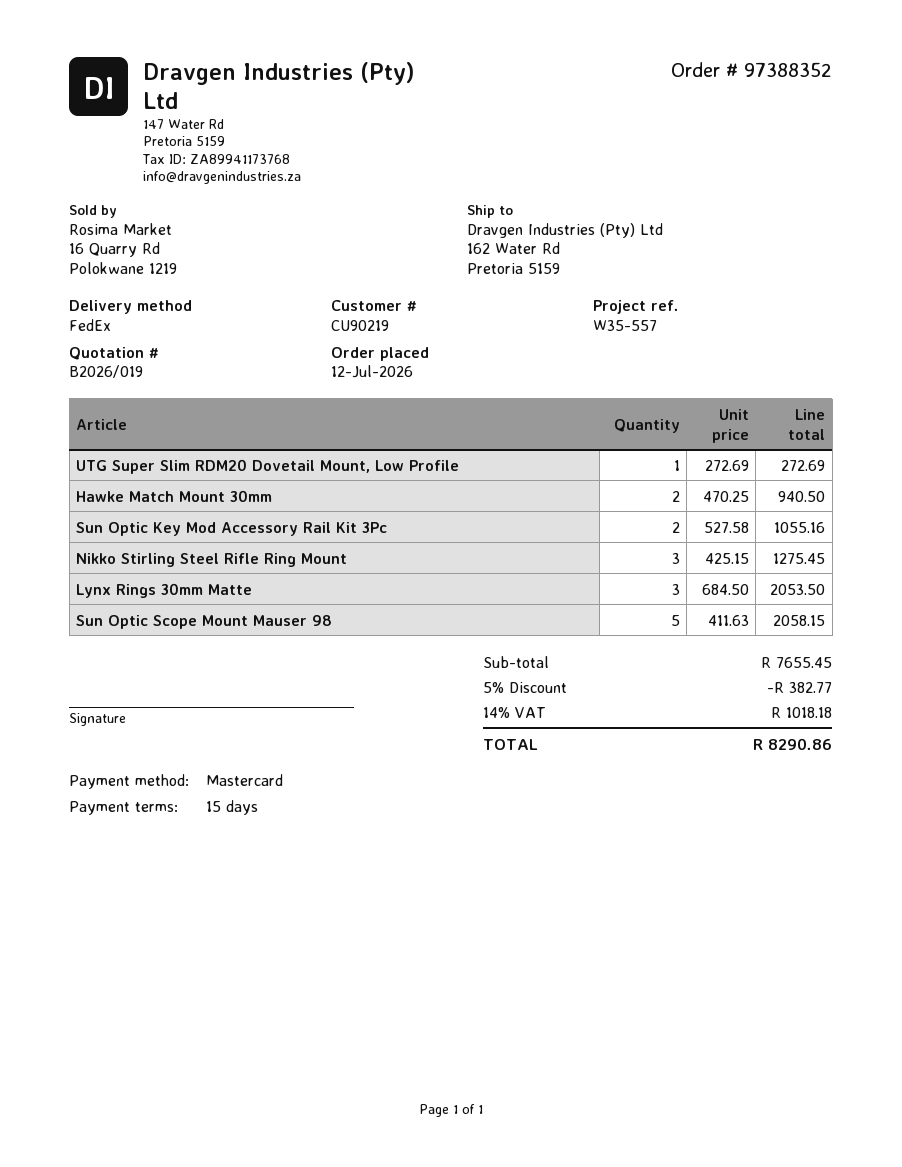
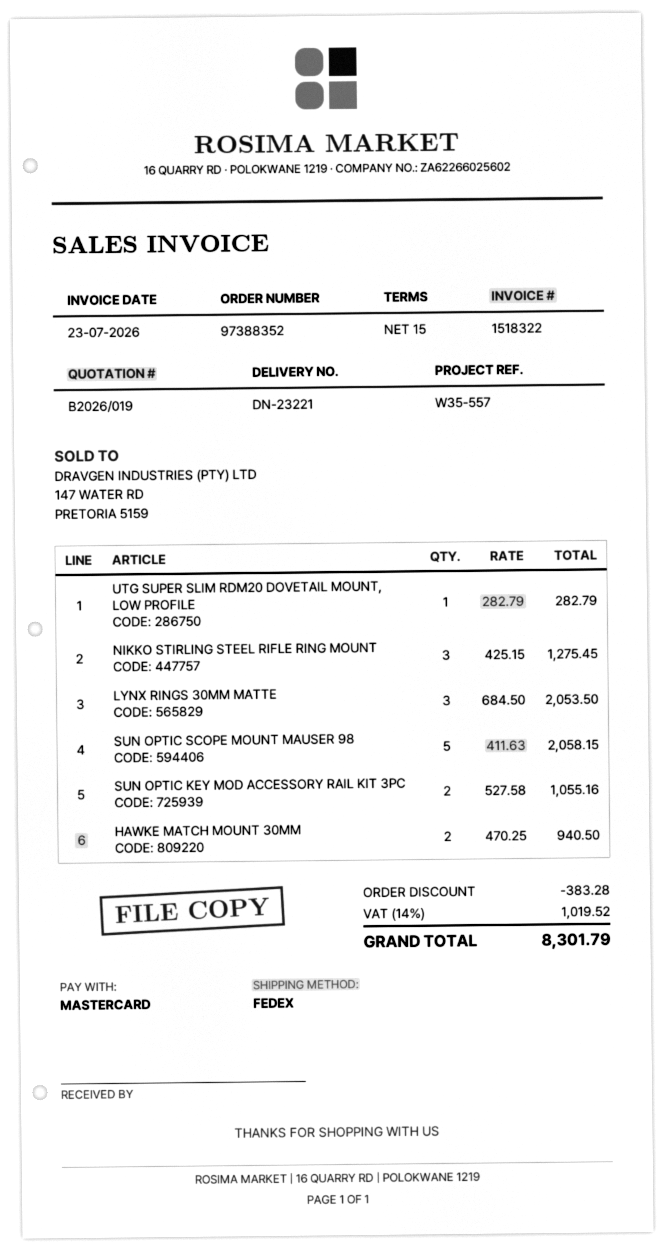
UTG Super Slim RDM20 Dovetail Mount, Low Profile: 1 x 272.69 = 272.69 -> 1 x 282.79 = 282.79
discount: 382.77 -> 383.28
tax: 14% = 1018.18 -> 14% = 1019.52
total: 8290.86 -> 8301.79

